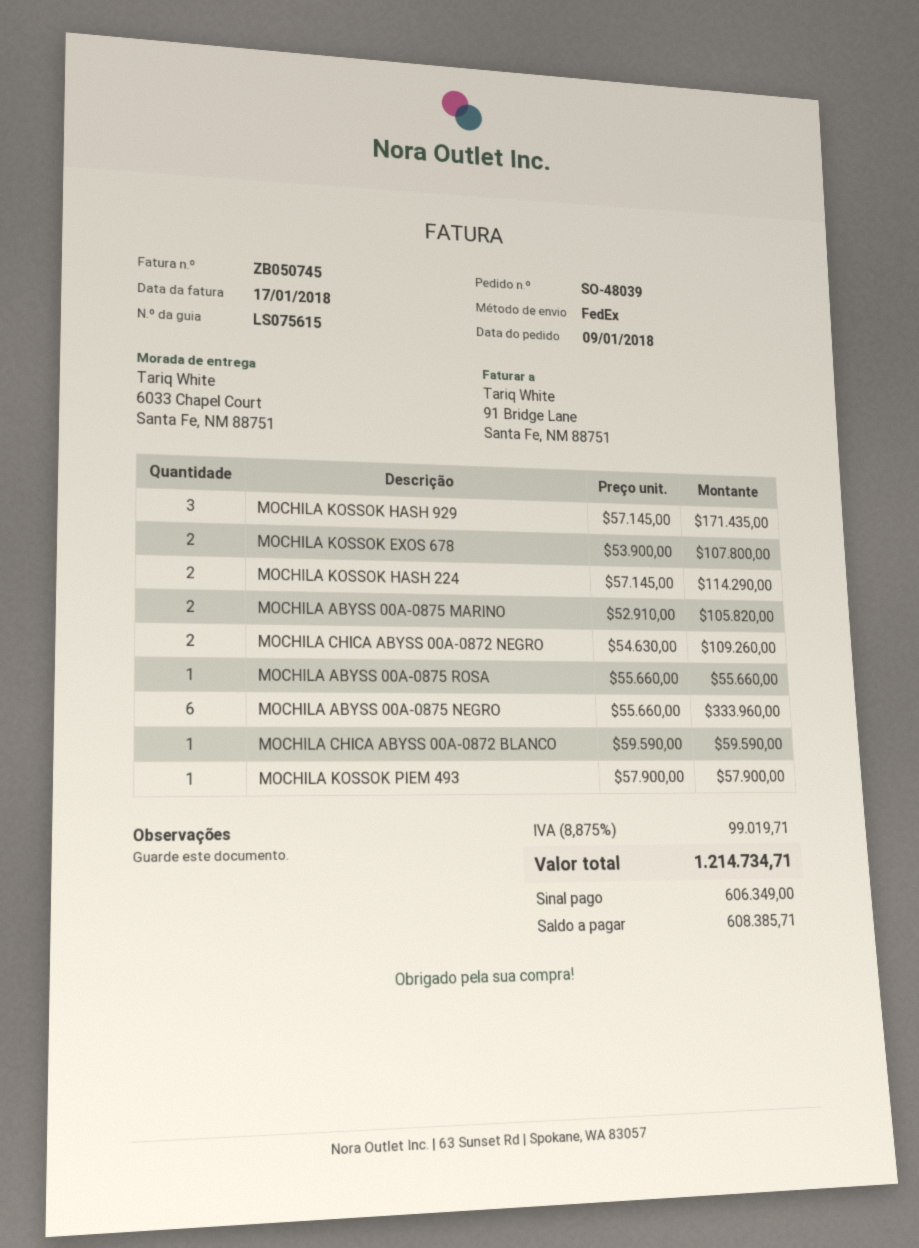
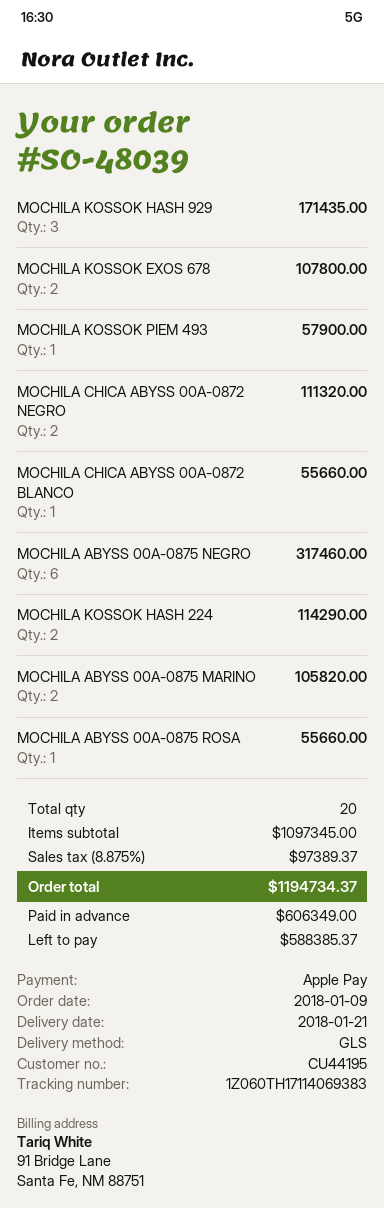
shipping method: FedEx -> GLS
MOCHILA CHICA ABYSS 00A-0872 NEGRO: 2 for 109260.00 -> 2 for 111320.00
MOCHILA ABYSS 00A-0875 NEGRO: 6 for 333960.00 -> 6 for 317460.00
MOCHILA CHICA ABYSS 00A-0872 BLANCO: 1 for 59590.00 -> 1 for 55660.00
tax: 8.875% = 99019.71 -> 8.875% = 97389.37
total: 1214734.71 -> 1194734.37
balance: 608385.71 -> 588385.37

